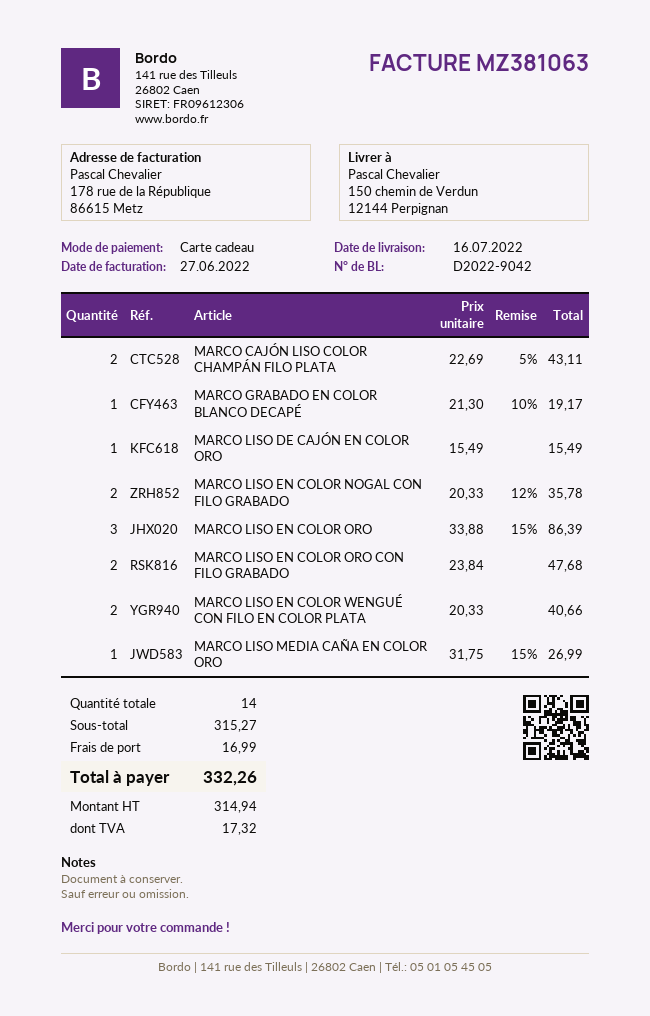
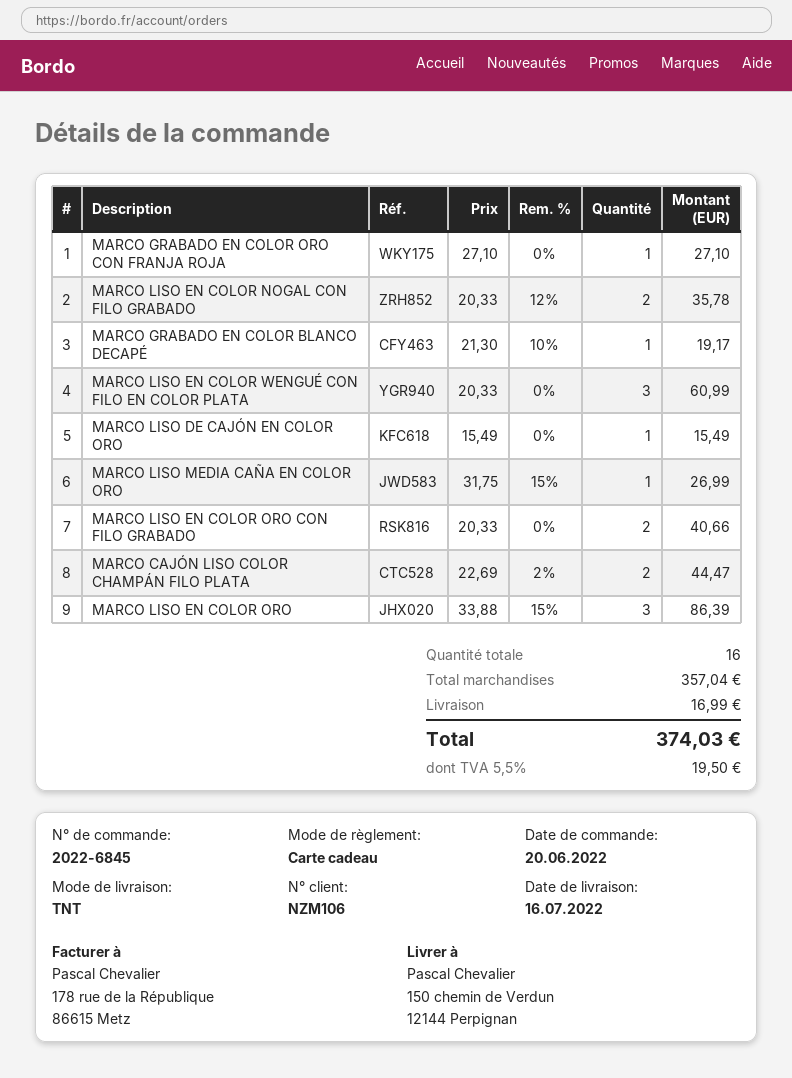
MARCO CAJÓN LISO COLOR CHAMPÁN FILO PLATA: 2 x 22.69 - 5% = 43.11 -> 2 x 22.69 - 2% = 44.47
MARCO LISO EN COLOR ORO CON FILO GRABADO: 2 x 23.84 = 47.68 -> 2 x 20.33 = 40.66
MARCO LISO EN COLOR WENGUÉ CON FILO EN COLOR PLATA: 2 x 20.33 = 40.66 -> 3 x 20.33 = 60.99
MARCO GRABADO EN COLOR ORO CON FRANJA ROJA: none -> 1 x 27.10 = 27.10
total quantity: 14 -> 16
subtotal: 315.27 -> 357.04
tax: 17.32 -> 19.50
total: 332.26 -> 374.03

